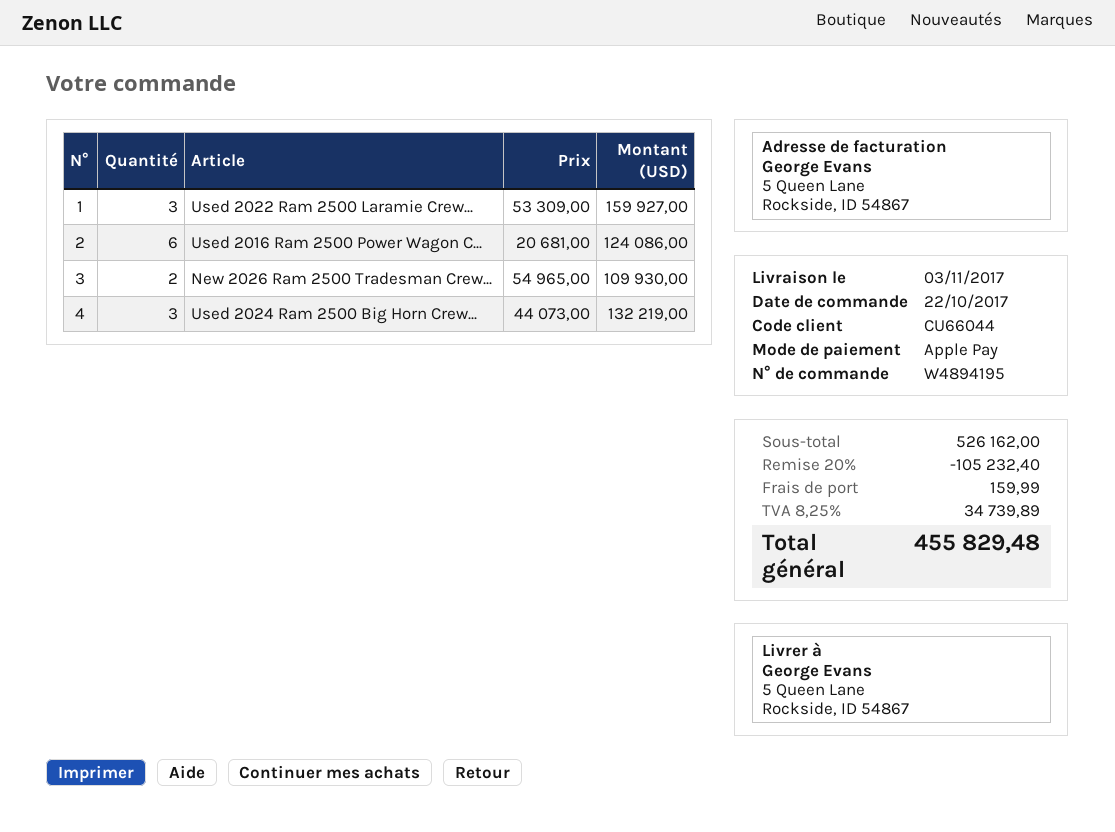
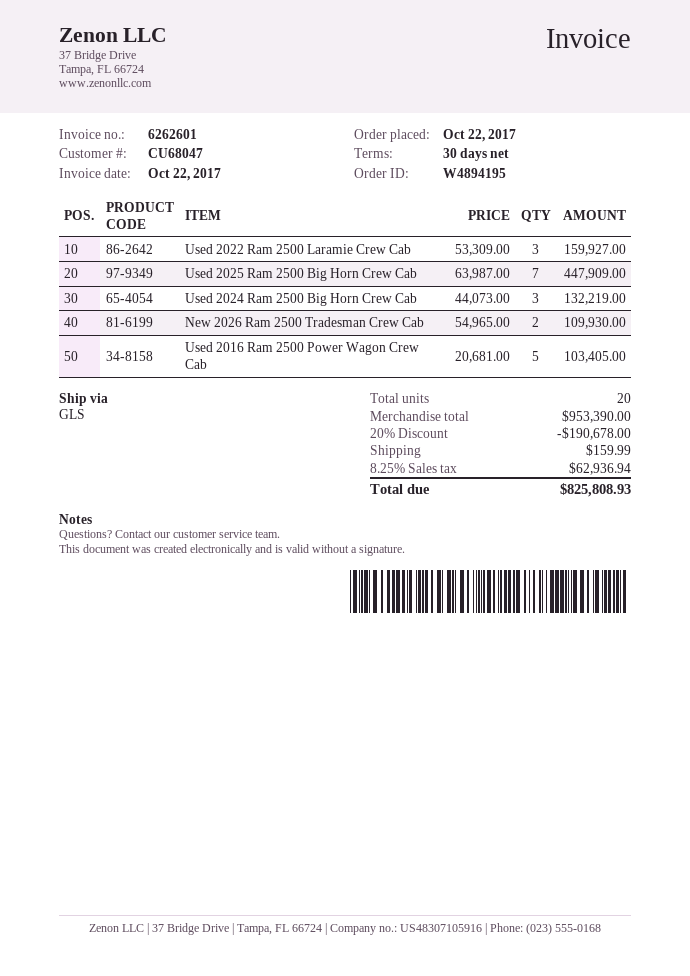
customer number: CU66044 -> CU68047
Used 2016 Ram 2500 Power Wagon C...: 6 x 20681.00 = 124086.00 -> 5 x 20681.00 = 103405.00
Used 2025 Ram 2500 Big Horn Crew Cab: none -> 7 x 63987.00 = 447909.00
subtotal: 526162.00 -> 953390.00
discount: 20% = 105232.40 -> 20% = 190678.00
tax: 8.25% = 34739.89 -> 8.25% = 62936.94
total: 455829.48 -> 825808.93

